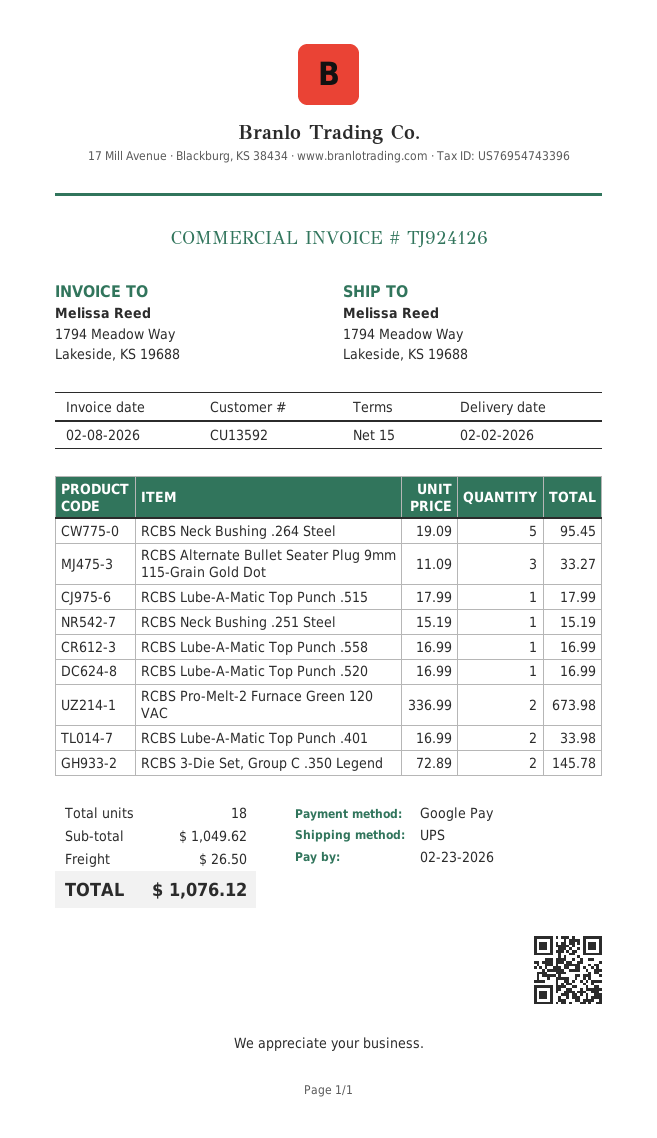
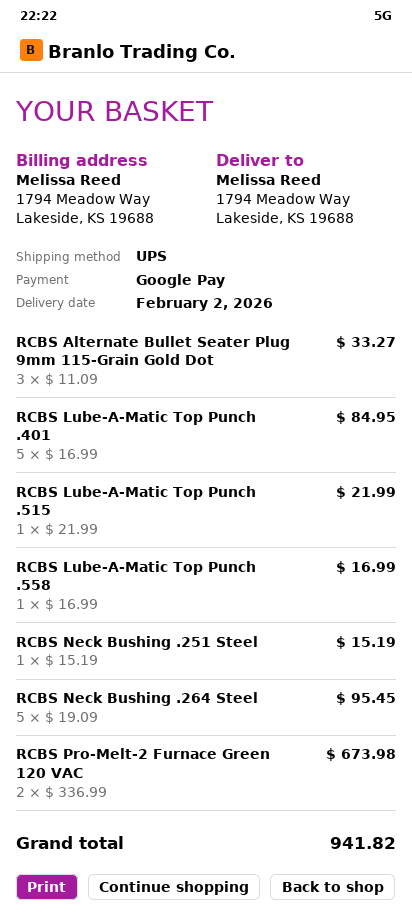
RCBS Lube-A-Matic Top Punch .515: 1 x 17.99 = 17.99 -> 1 x 21.99 = 21.99
RCBS Lube-A-Matic Top Punch .520: 1 x 16.99 = 16.99 -> none
RCBS Lube-A-Matic Top Punch .401: 2 x 16.99 = 33.98 -> 5 x 16.99 = 84.95
RCBS 3-Die Set, Group C .350 Legend: 2 x 72.89 = 145.78 -> none
shipping: 26.50 -> none
total: 1076.12 -> 941.82

